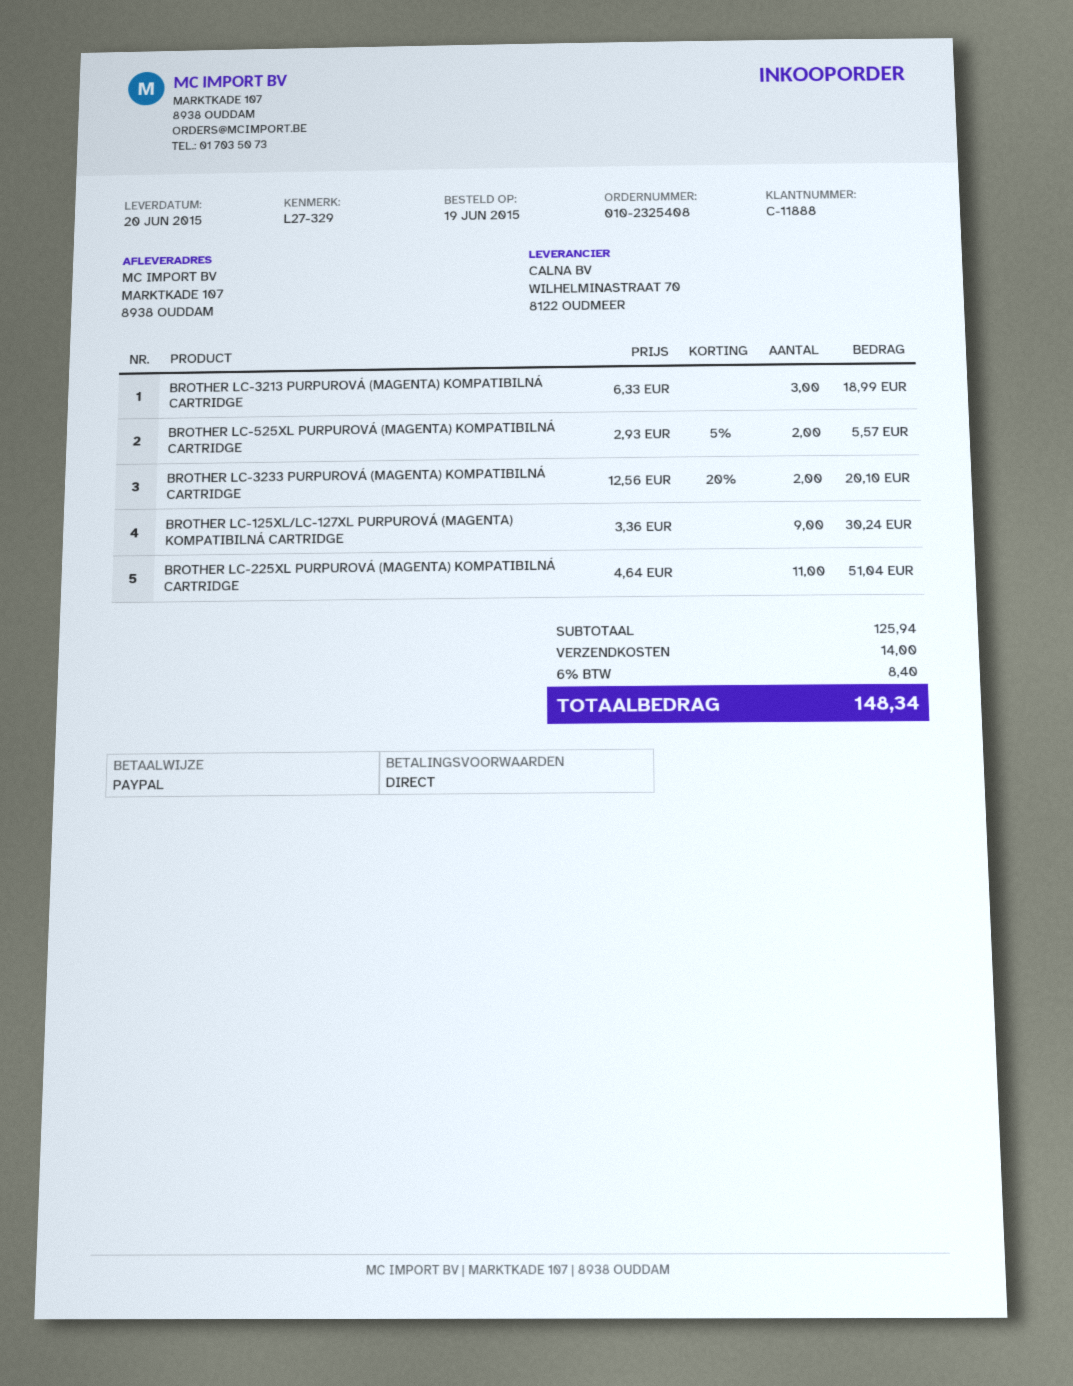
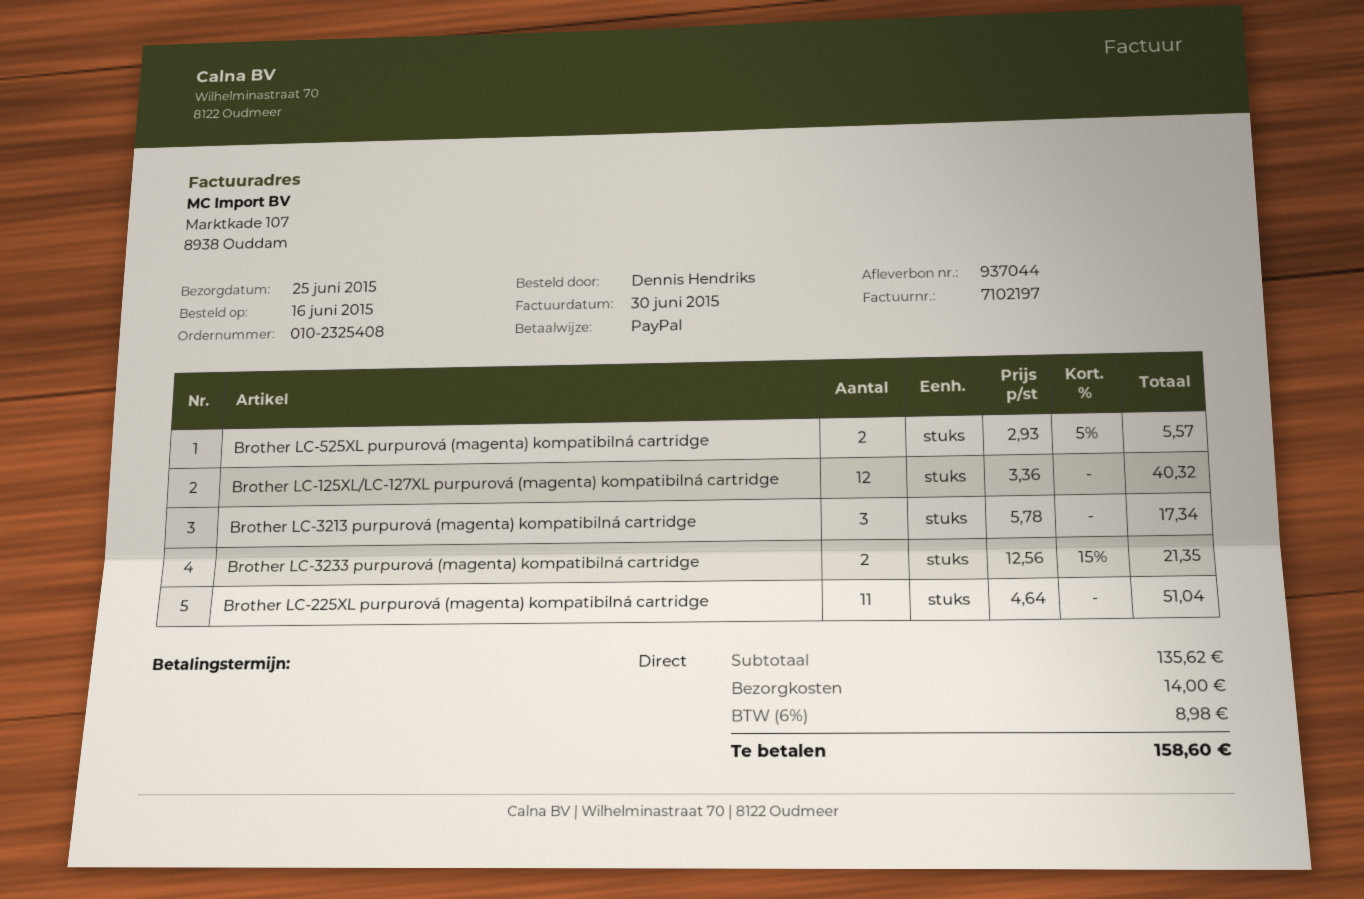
order date: 2015-06-19 -> 2015-06-16
delivery date: 2015-06-20 -> 2015-06-25
BROTHER LC-3213 PURPUROVÁ (MAGENTA) KOMPATIBILNÁ CARTRIDGE: 3 x 6.33 = 18.99 -> 3 x 5.78 = 17.34
BROTHER LC-3233 PURPUROVÁ (MAGENTA) KOMPATIBILNÁ CARTRIDGE: 2 x 12.56 - 20% = 20.10 -> 2 x 12.56 - 15% = 21.35
BROTHER LC-125XL/LC-127XL PURPUROVÁ (MAGENTA) KOMPATIBILNÁ CARTRIDGE: 9 x 3.36 = 30.24 -> 12 x 3.36 = 40.32
subtotal: 125.94 -> 135.62
tax: 6% = 8.40 -> 6% = 8.98
total: 148.34 -> 158.60

